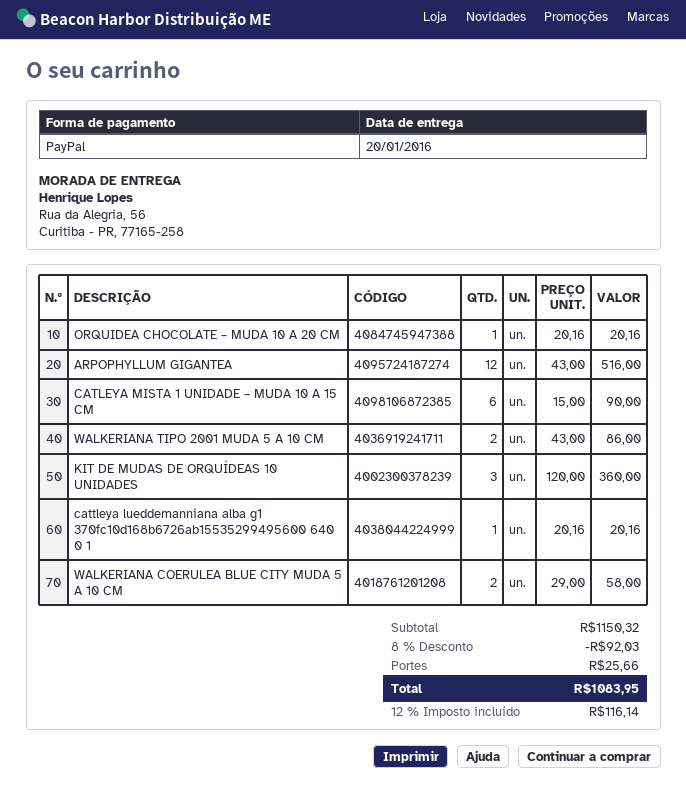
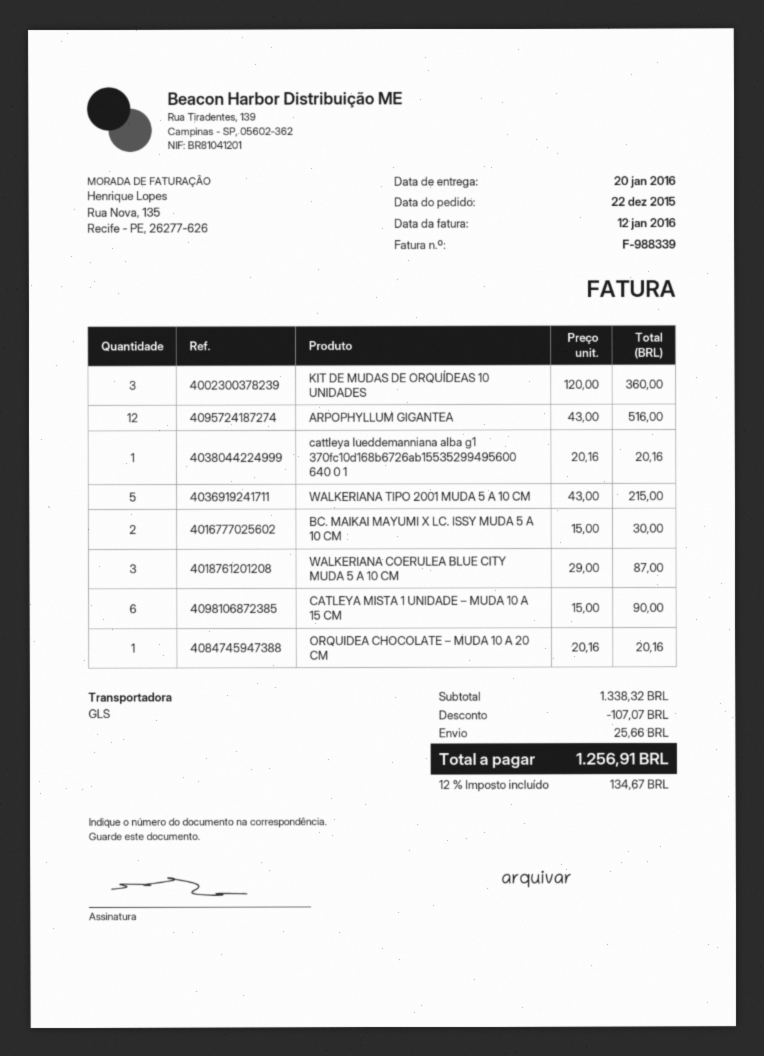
WALKERIANA TIPO 2001 MUDA 5 A 10 CM: 2 x 43.00 = 86.00 -> 5 x 43.00 = 215.00
WALKERIANA COERULEA BLUE CITY MUDA 5 A 10 CM: 2 x 29.00 = 58.00 -> 3 x 29.00 = 87.00
BC. MAIKAI MAYUMI X LC. ISSY MUDA 5 A 10 CM: none -> 2 x 15.00 = 30.00
subtotal: 1150.32 -> 1338.32
discount: 92.03 -> 107.07
tax: 12% = 116.14 -> 12% = 134.67
total: 1083.95 -> 1256.91

